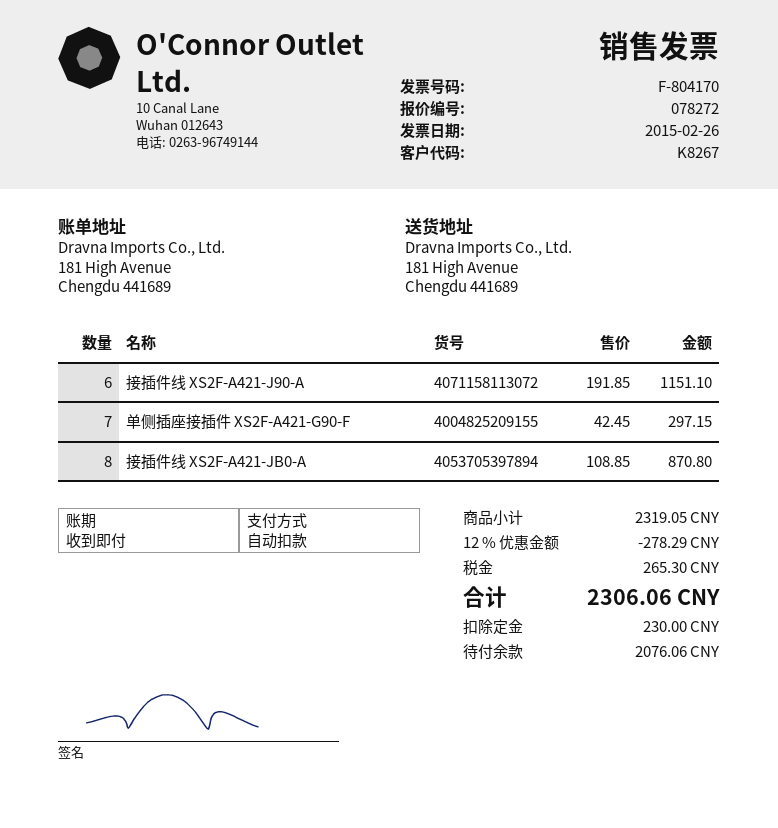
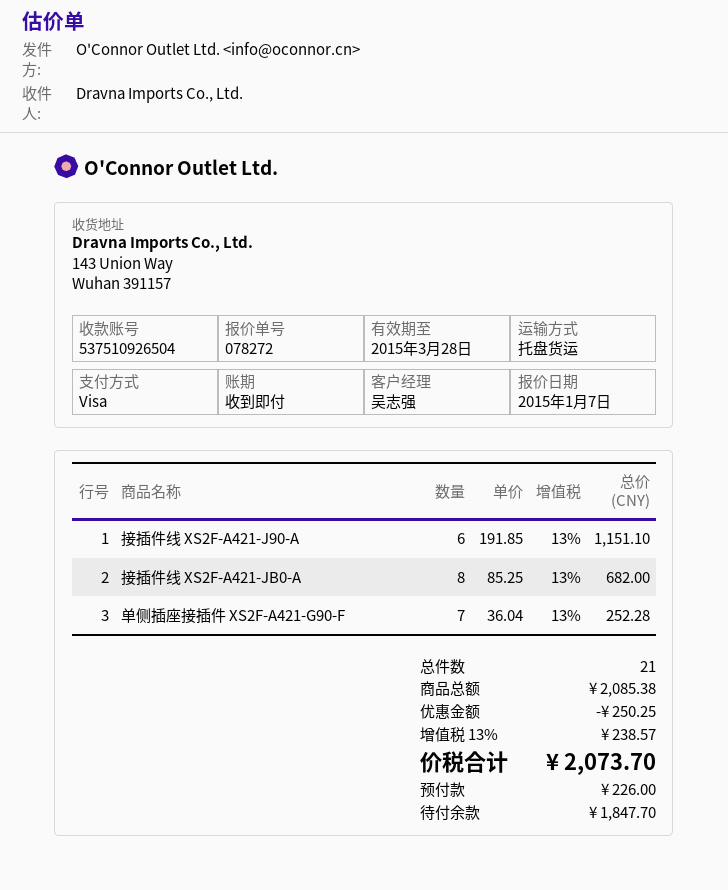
payment method: direct debit -> Visa
ship to: 181 High Avenue, Chengdu 441689 -> 143 Union Way, Wuhan 391157
单侧插座接插件 XS2F-A421-G90-F: 7 x 42.45 = 297.15 -> 7 x 36.04 = 252.28
接插件线 XS2F-A421-JB0-A: 8 x 108.85 = 870.80 -> 8 x 85.25 = 682.00
subtotal: 2319.05 -> 2085.38
discount: 278.29 -> 250.25
tax: 265.30 -> 238.57
total: 2306.06 -> 2073.70
deposit: 230.00 -> 226.00
balance: 2076.06 -> 1847.70

